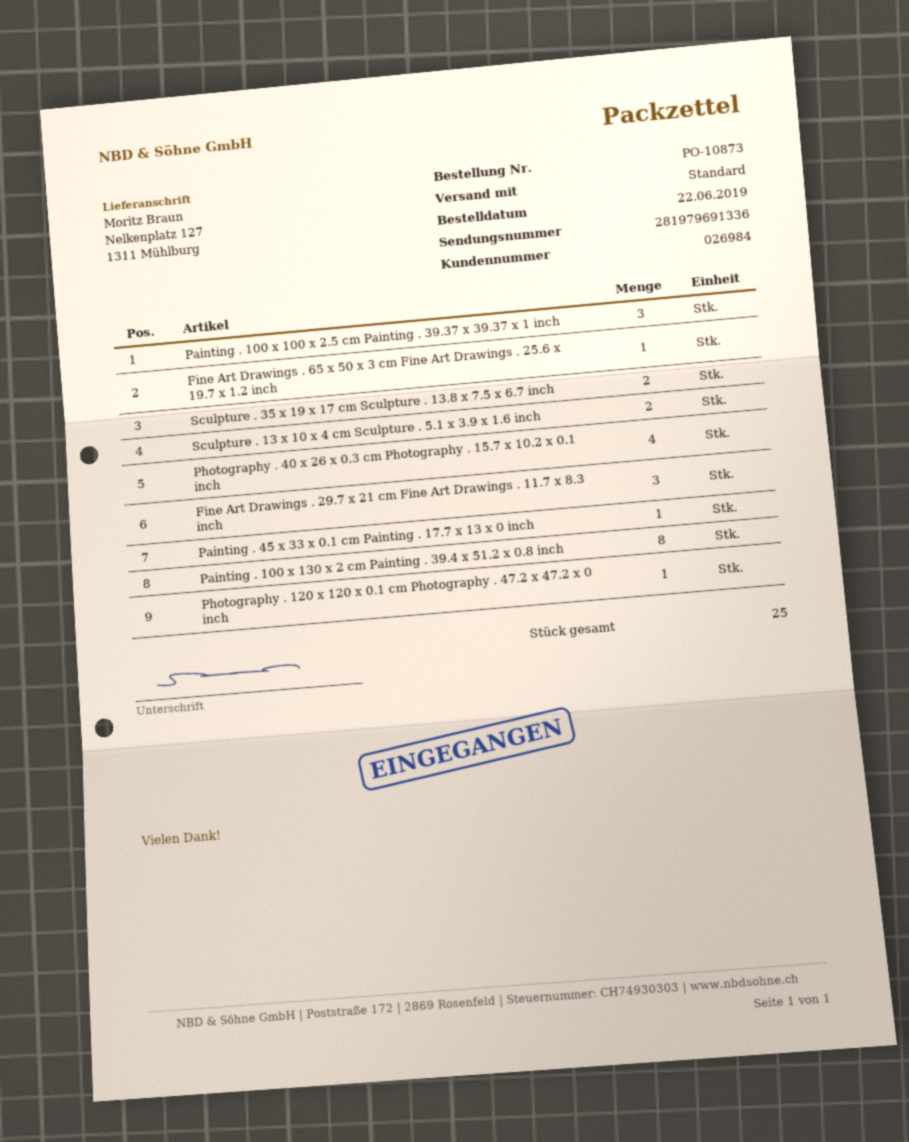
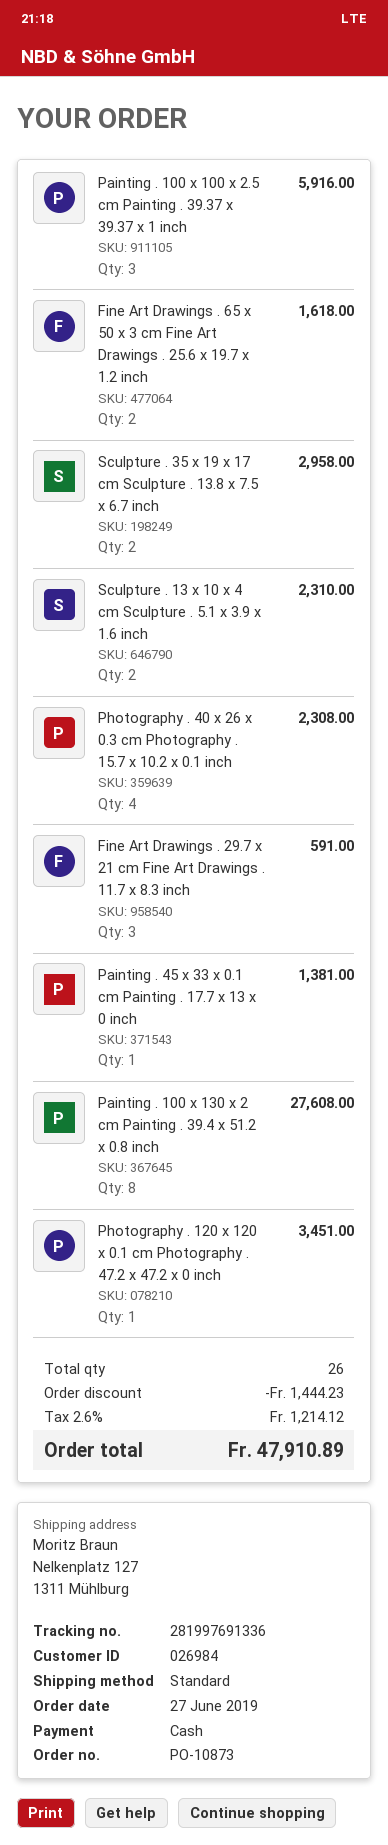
order date: 2019-06-22 -> 2019-06-27
tracking number: 281979691336 -> 281997691336
Fine Art Drawings . 65 x 50 x 3 cm Fine Art Drawings . 25.6 x 19.7 x 1.2 inch: 1 -> 2
total quantity: 25 -> 26

